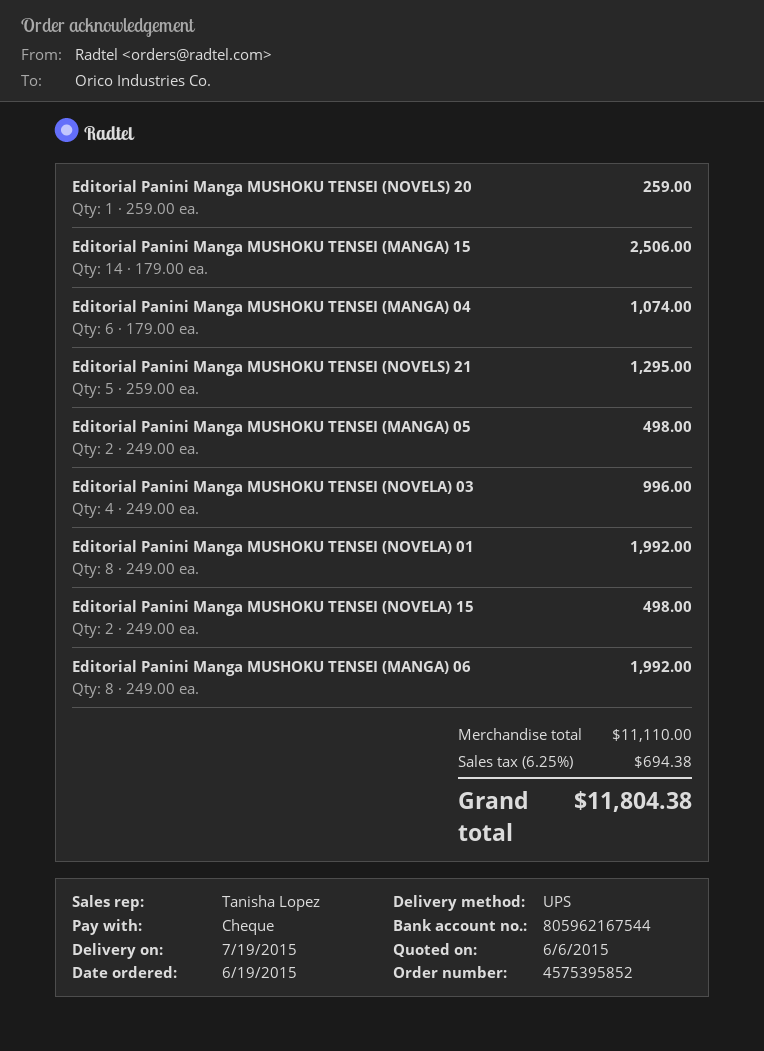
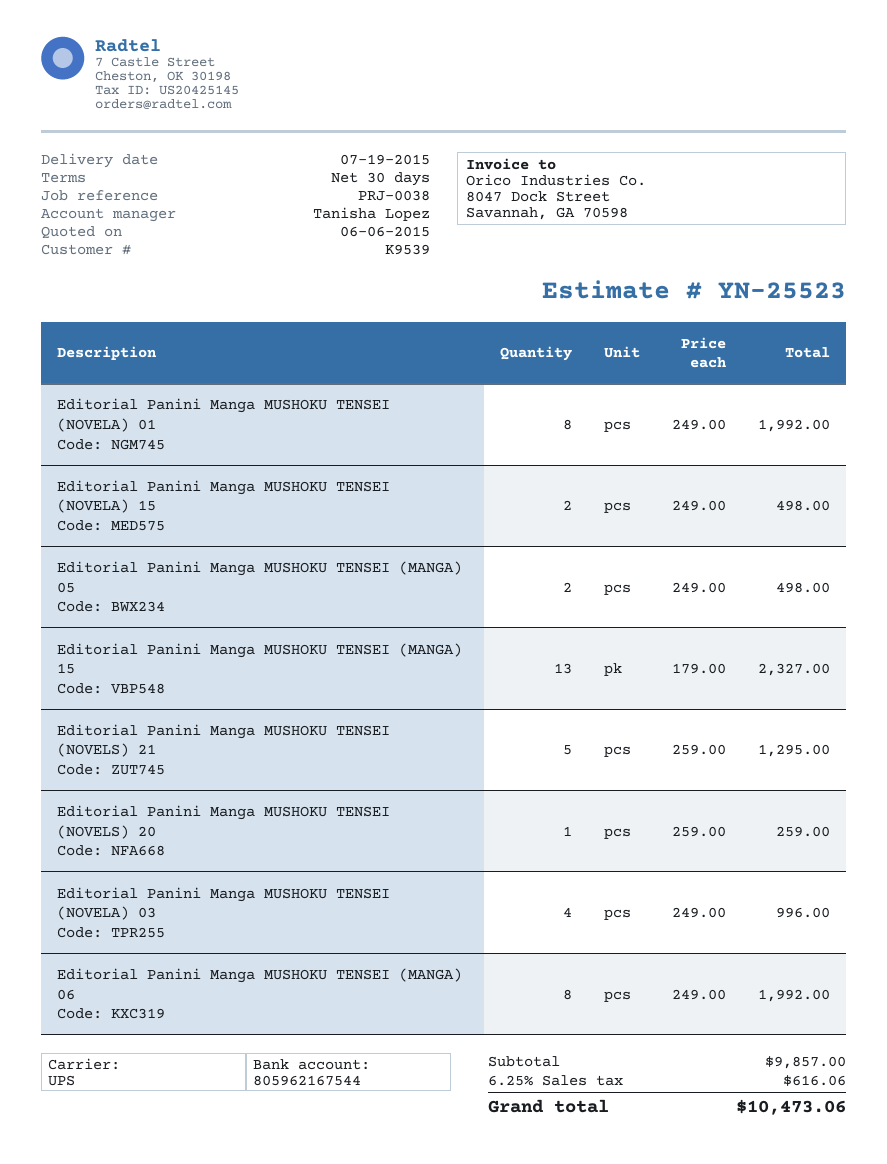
Editorial Panini Manga MUSHOKU TENSEI (MANGA) 15: 14 x 179.00 = 2506.00 -> 13 x 179.00 = 2327.00
Editorial Panini Manga MUSHOKU TENSEI (MANGA) 04: 6 x 179.00 = 1074.00 -> none
subtotal: 11110.00 -> 9857.00
tax: 6.25% = 694.38 -> 6.25% = 616.06
total: 11804.38 -> 10473.06

